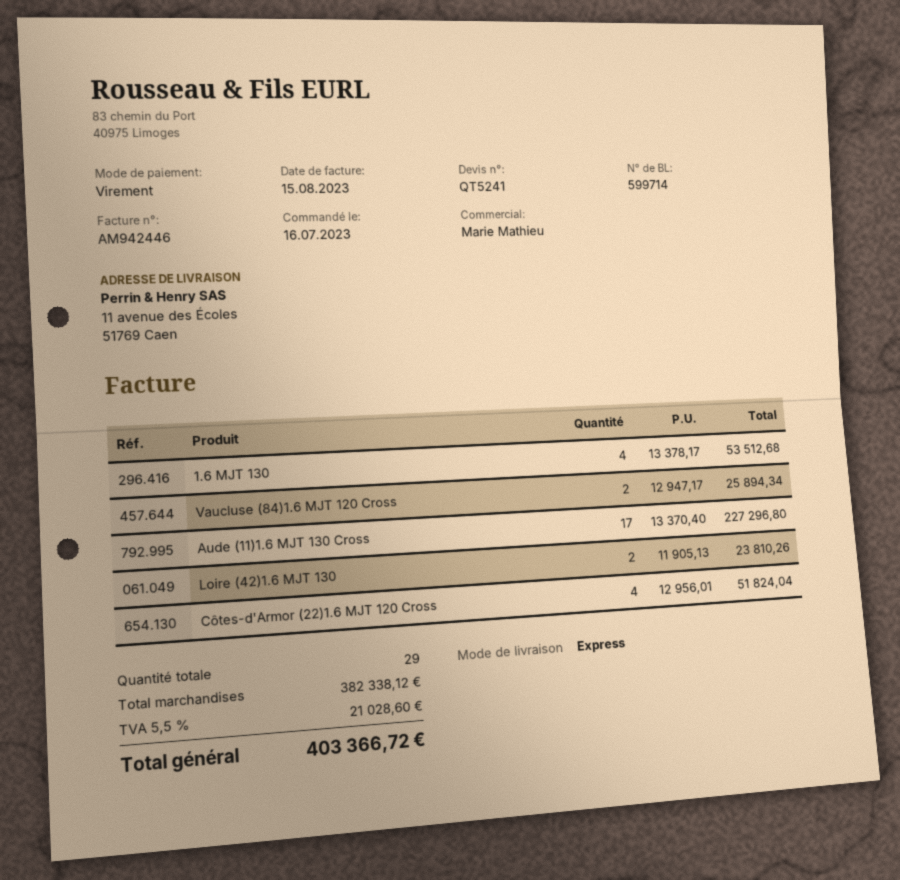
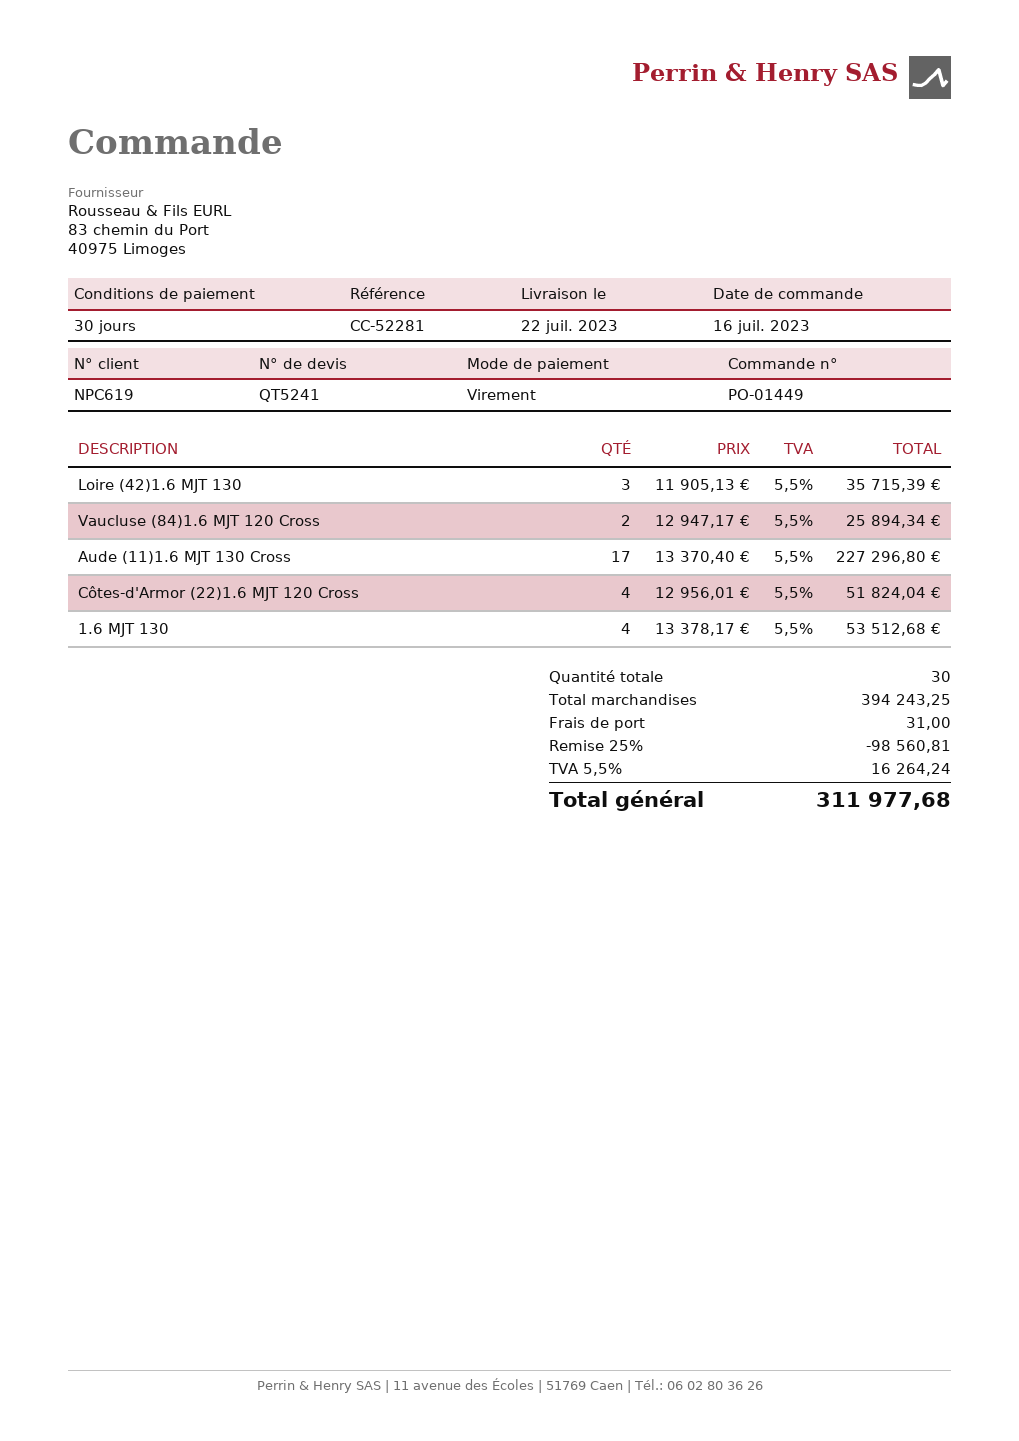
Loire (42)1.6 MJT 130: 2 x 11905.13 = 23810.26 -> 3 x 11905.13 = 35715.39
total quantity: 29 -> 30
subtotal: 382338.12 -> 394243.25
discount: none -> 25% = 98560.81
shipping: none -> 31.00
tax: 5.5% = 21028.60 -> 5.5% = 16264.24
total: 403366.72 -> 311977.68

